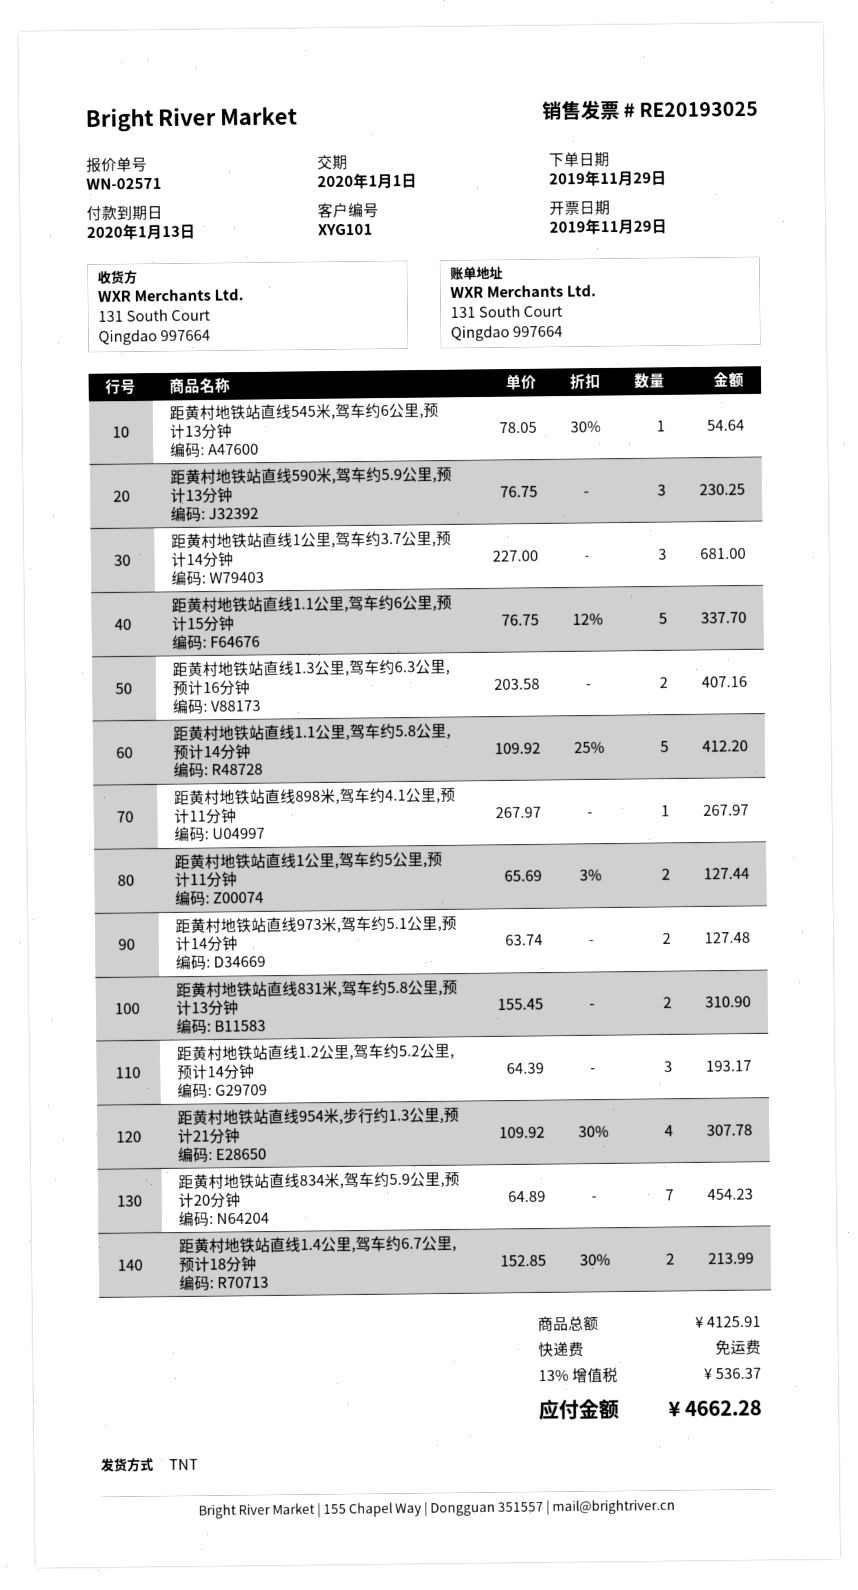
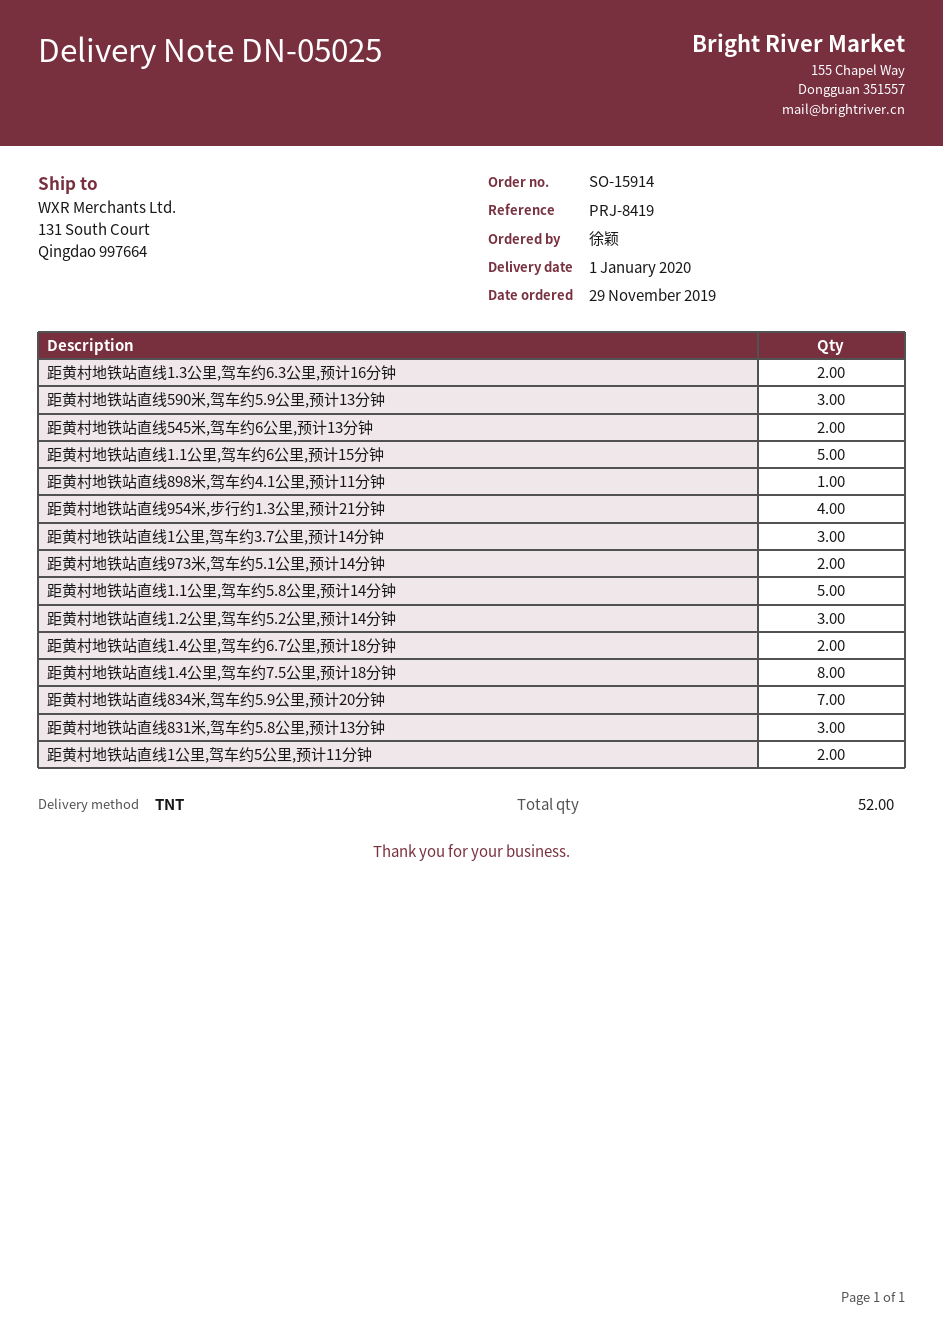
距黄村地铁站直线545米,驾车约6公里,预计13分钟: 1 -> 2
距黄村地铁站直线831米,驾车约5.8公里,预计13分钟: 2 -> 3
距黄村地铁站直线1.4公里,驾车约7.5公里,预计18分钟: none -> 8

